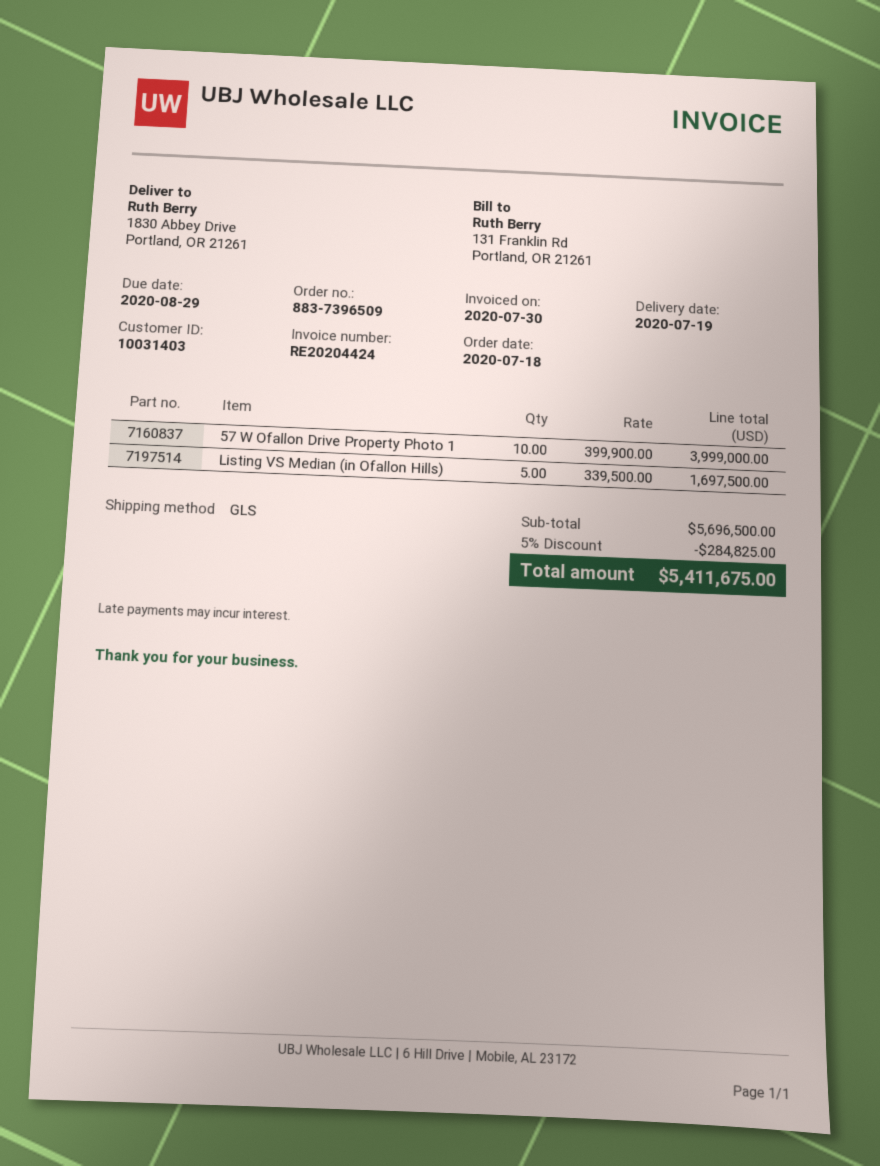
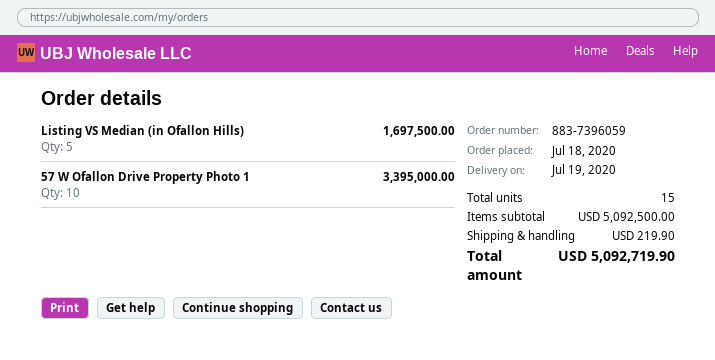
order number: 883-7396509 -> 883-7396059
57 W Ofallon Drive Property Photo 1: 10 for 3999000.00 -> 10 for 3395000.00
subtotal: 5696500.00 -> 5092500.00
discount: 5% = 284825.00 -> none
shipping: none -> 219.90
total: 5411675.00 -> 5092719.90

